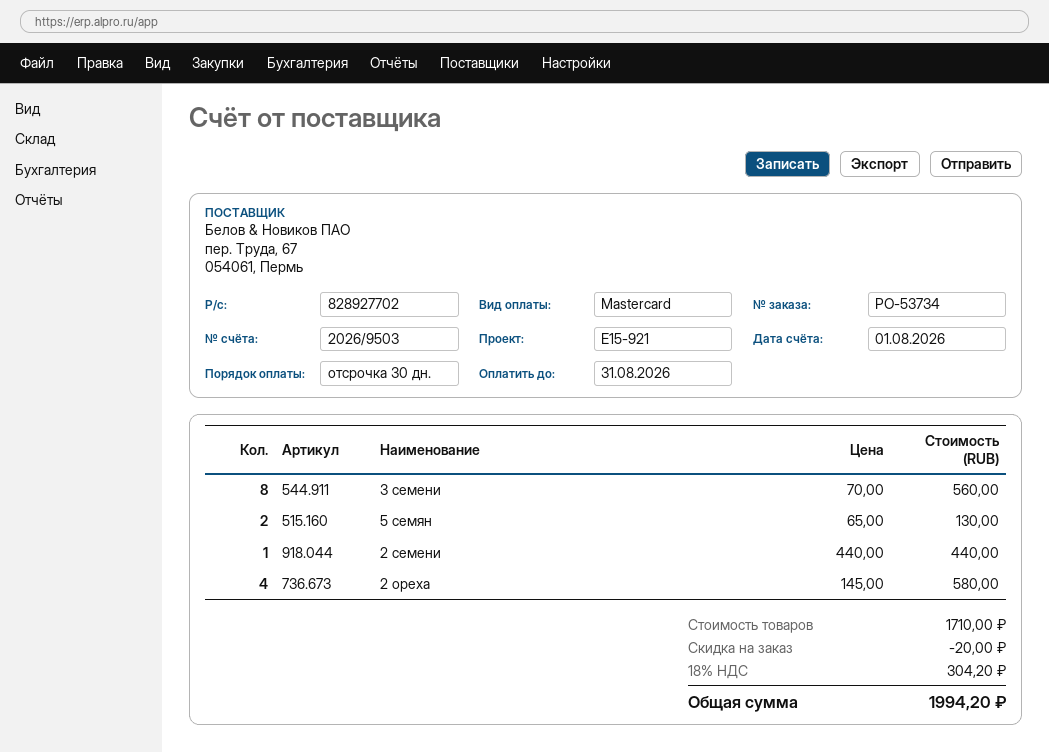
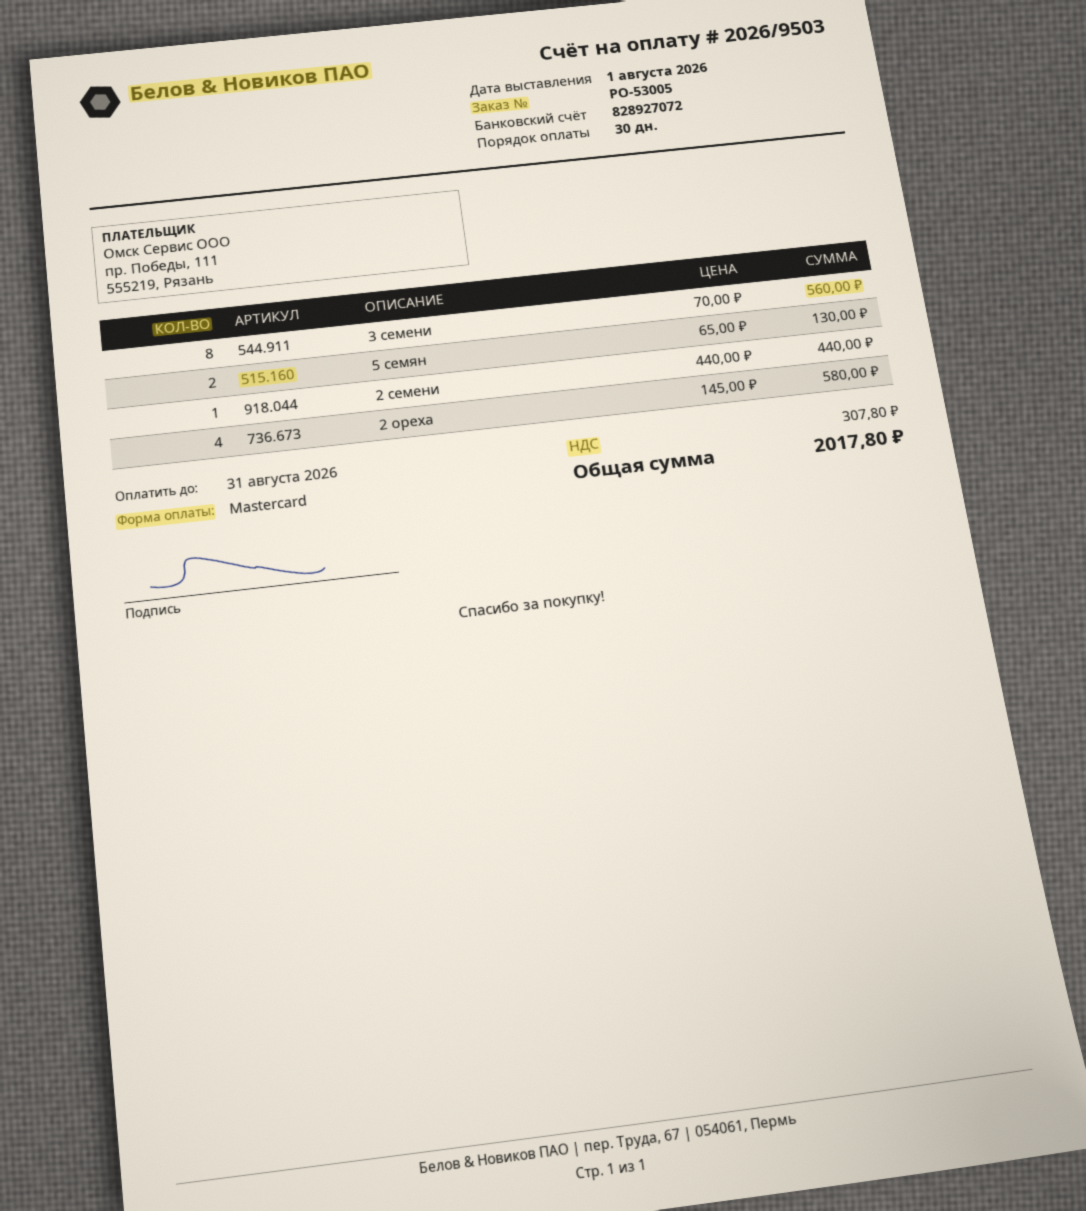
order number: PO-53734 -> PO-53005
bank account: 828927702 -> 828927072
discount: 20.00 -> none
tax: 304.20 -> 307.80
total: 1994.20 -> 2017.80

